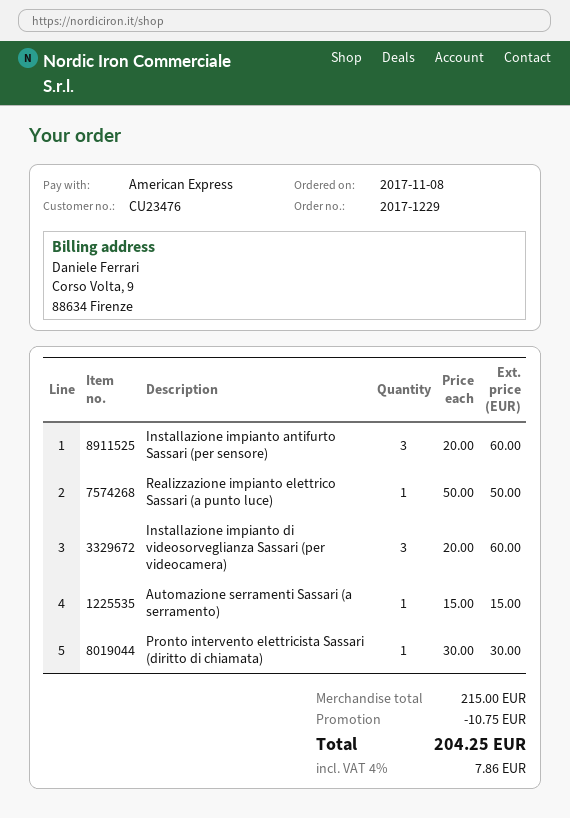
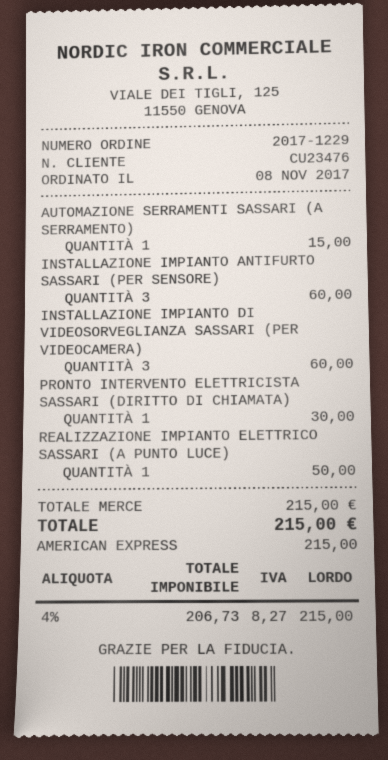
discount: 10.75 -> none
tax: 4% = 7.86 -> 4% = 8.27
total: 204.25 -> 215.00

